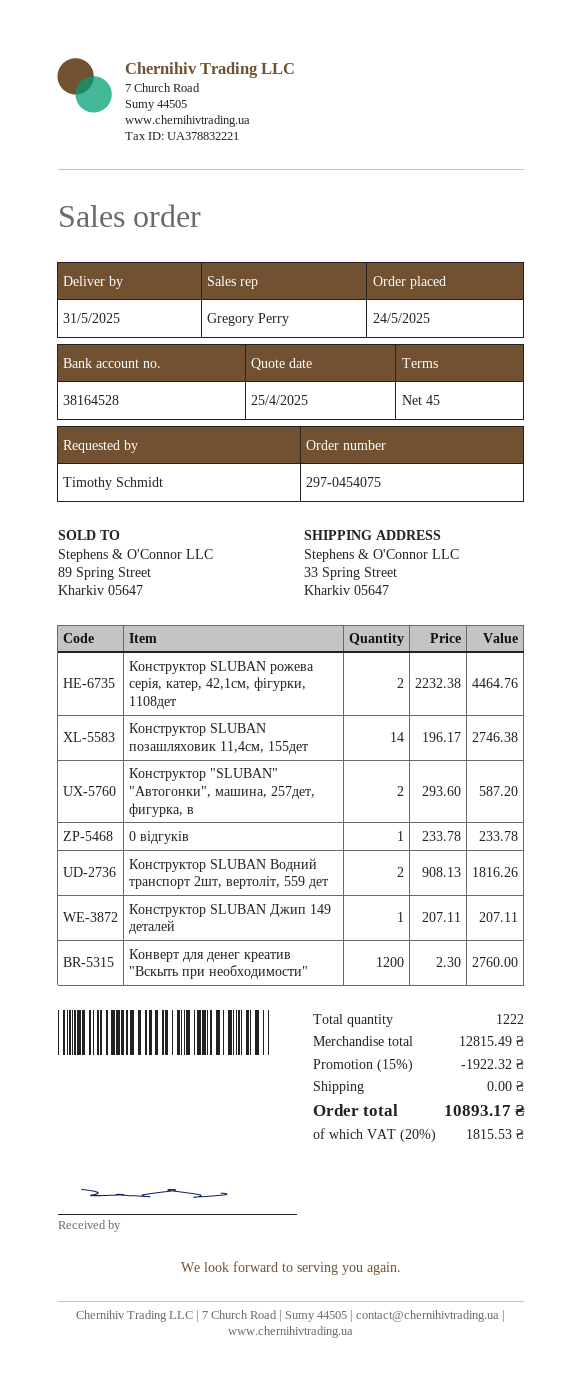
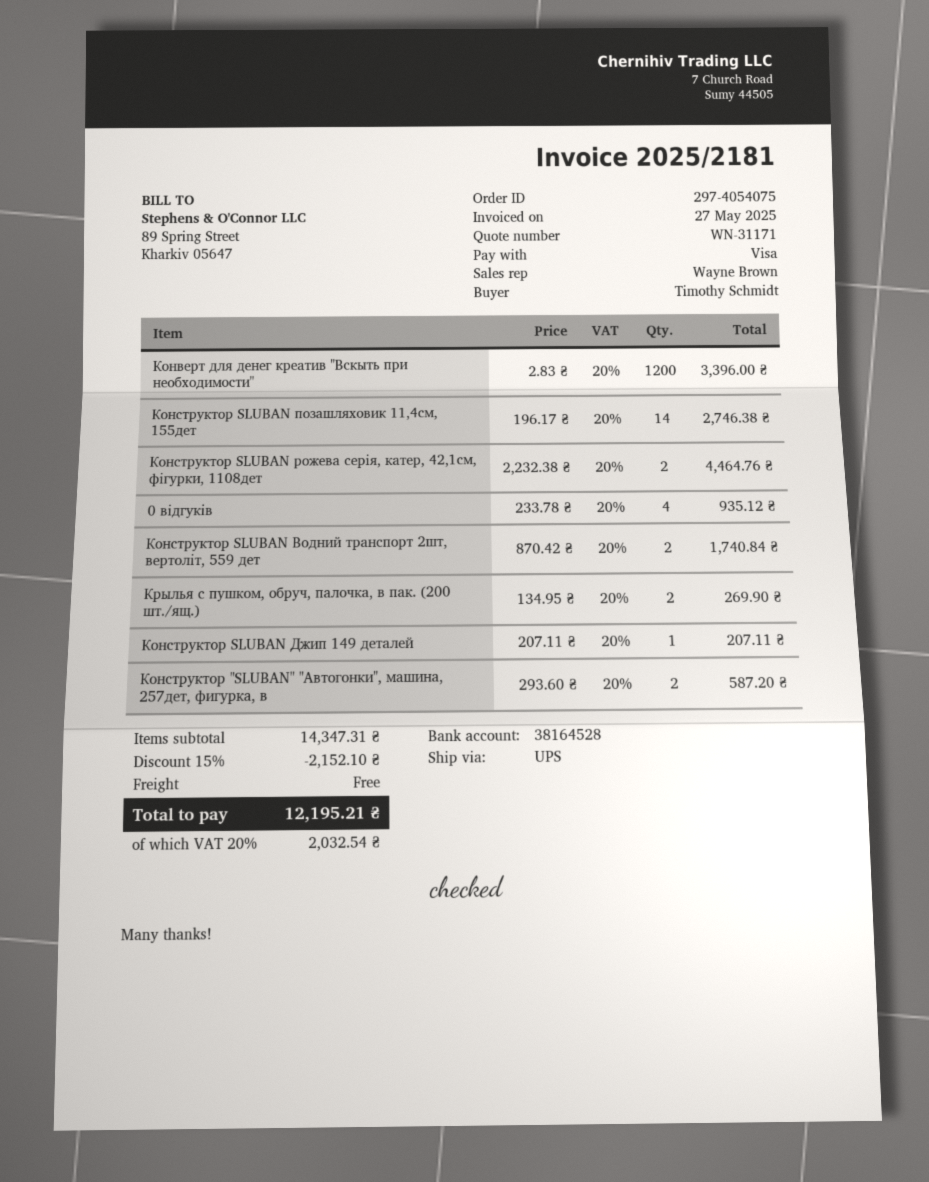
order number: 297-0454075 -> 297-4054075
sales rep: Gregory Perry -> Wayne Brown
0 відгуків: 1 x 233.78 = 233.78 -> 4 x 233.78 = 935.12
Конструктор SLUBAN Водний транспорт 2шт, вертоліт, 559 дет: 2 x 908.13 = 1816.26 -> 2 x 870.42 = 1740.84
Конверт для денег креатив "Вскыть при необходимости": 1200 x 2.30 = 2760.00 -> 1200 x 2.83 = 3396.00
Крылья с пушком, обруч, палочка, в пак. (200 шт./ящ.): none -> 2 x 134.95 = 269.90
subtotal: 12815.49 -> 14347.31
discount: 15% = 1922.32 -> 15% = 2152.10
tax: 20% = 1815.53 -> 20% = 2032.54
total: 10893.17 -> 12195.21

